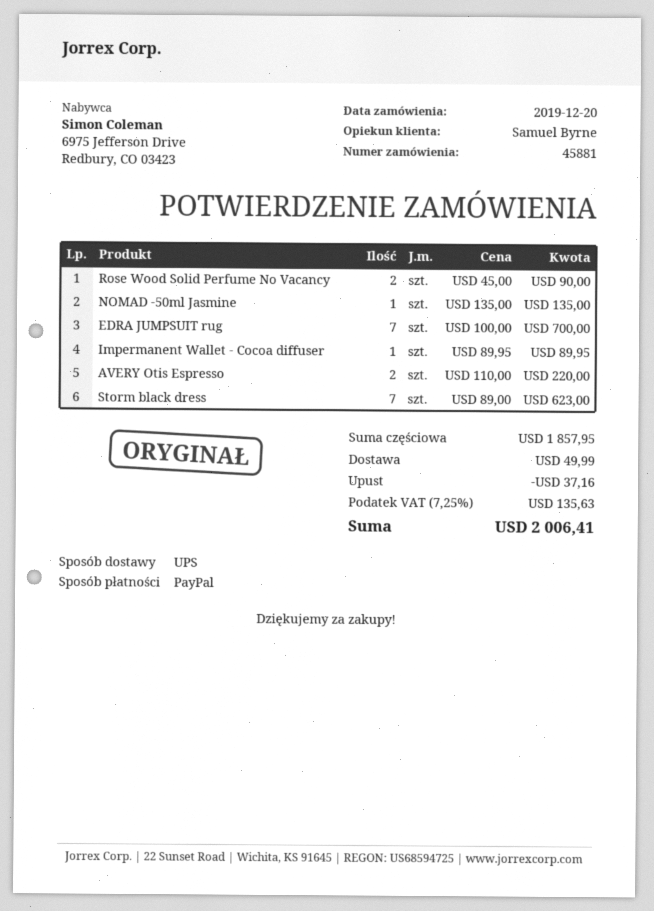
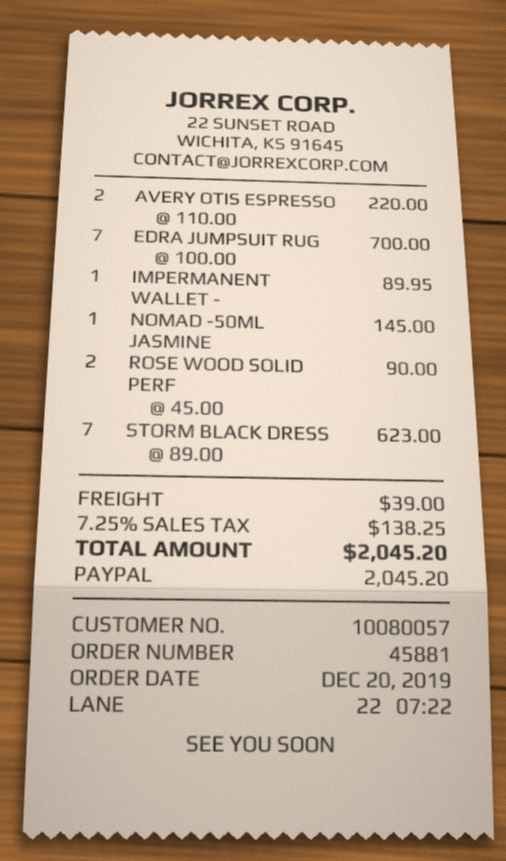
NOMAD -50ml Jasmine: 1 x 135.00 = 135.00 -> 1 x 145.00 = 145.00
discount: 37.16 -> none
shipping: 49.99 -> 39.00
tax: 7.25% = 135.63 -> 7.25% = 138.25
total: 2006.41 -> 2045.20

